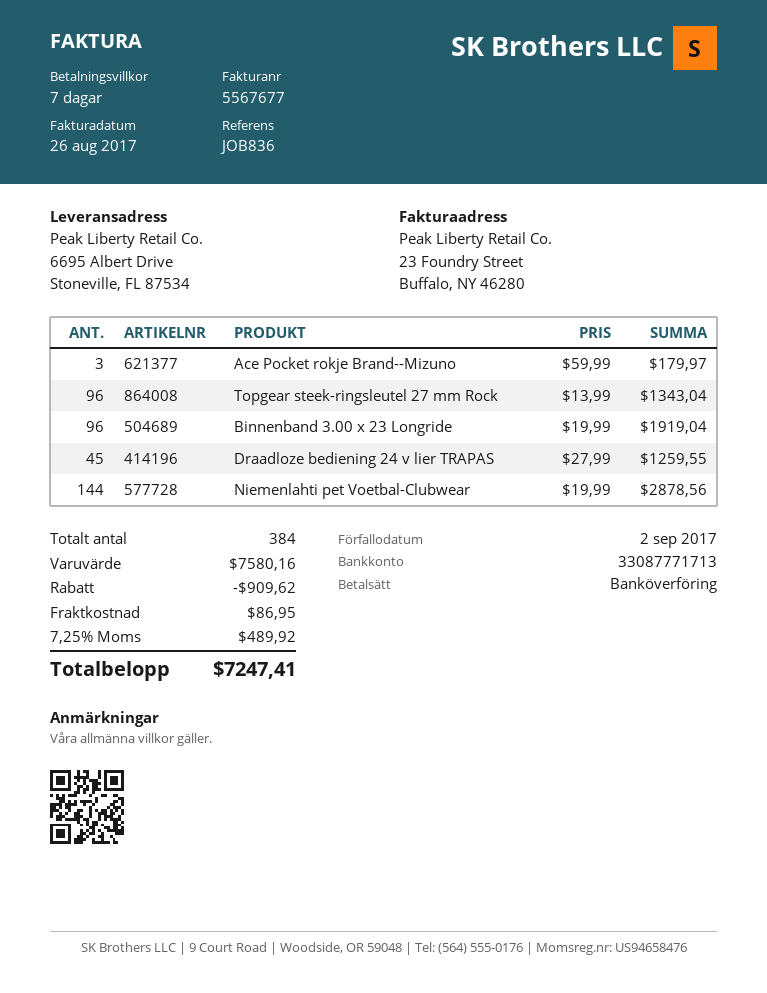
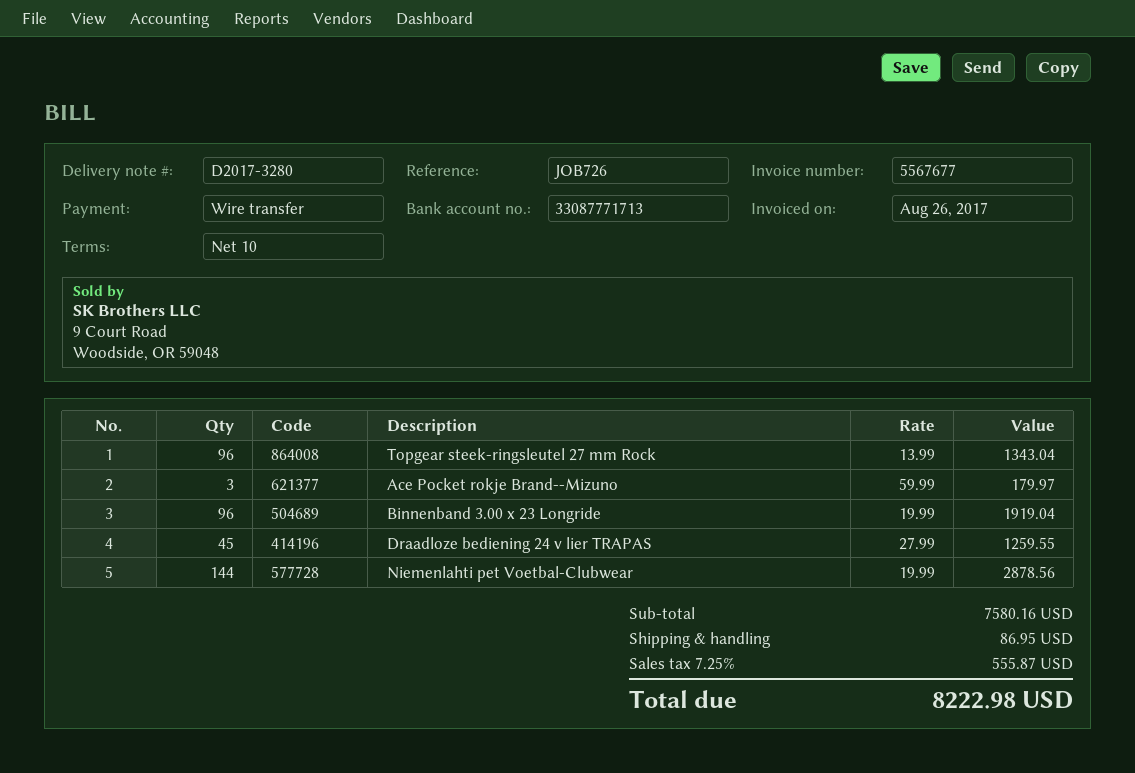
payment terms: 7 days -> 10 days
reference: JOB836 -> JOB726
discount: 909.62 -> none
tax: 7.25% = 489.92 -> 7.25% = 555.87
total: 7247.41 -> 8222.98

